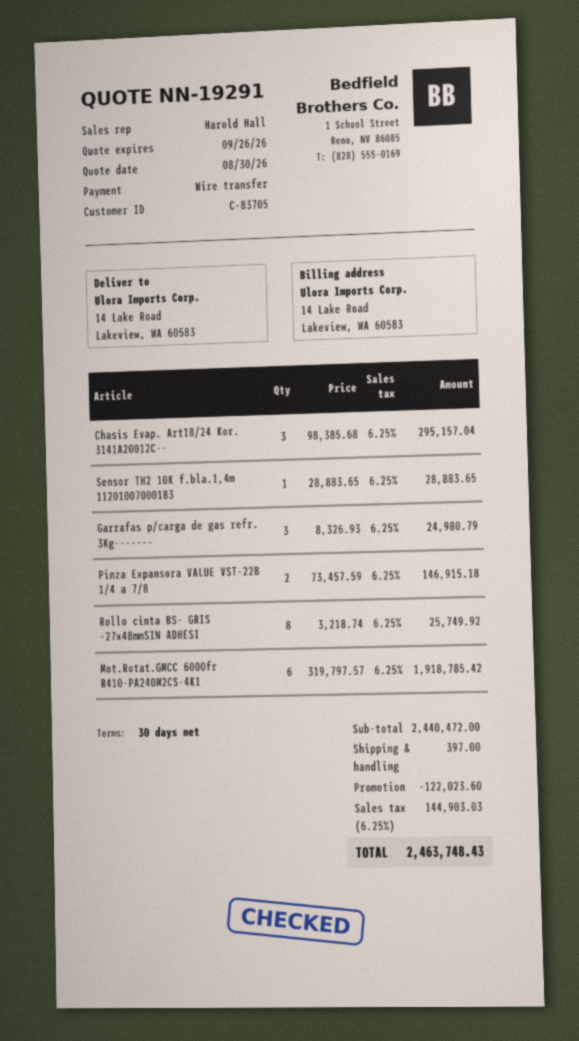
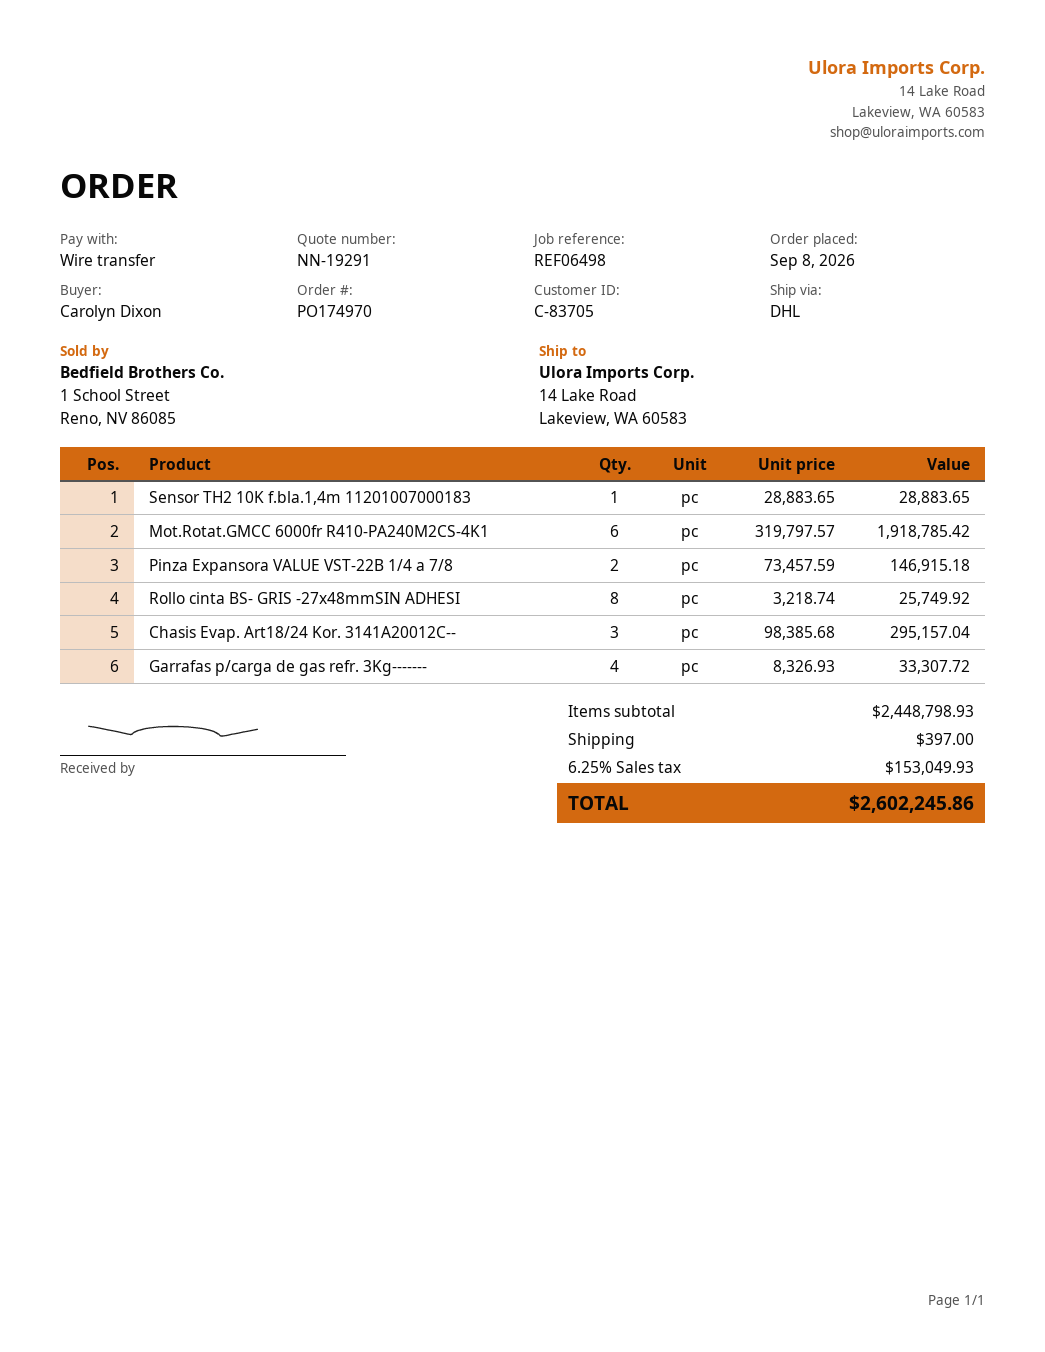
Garrafas p/carga de gas refr. 3Kg-------: 3 x 8326.93 = 24980.79 -> 4 x 8326.93 = 33307.72
subtotal: 2440472.00 -> 2448798.93
discount: 122023.60 -> none
tax: 6.25% = 144903.03 -> 6.25% = 153049.93
total: 2463748.43 -> 2602245.86

